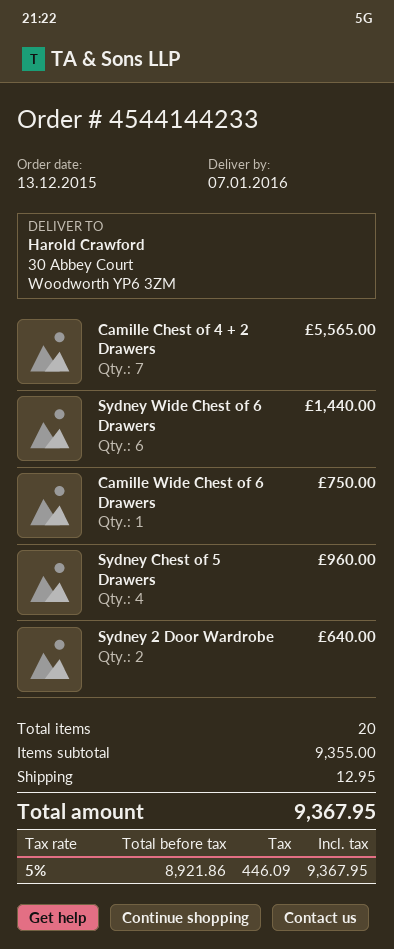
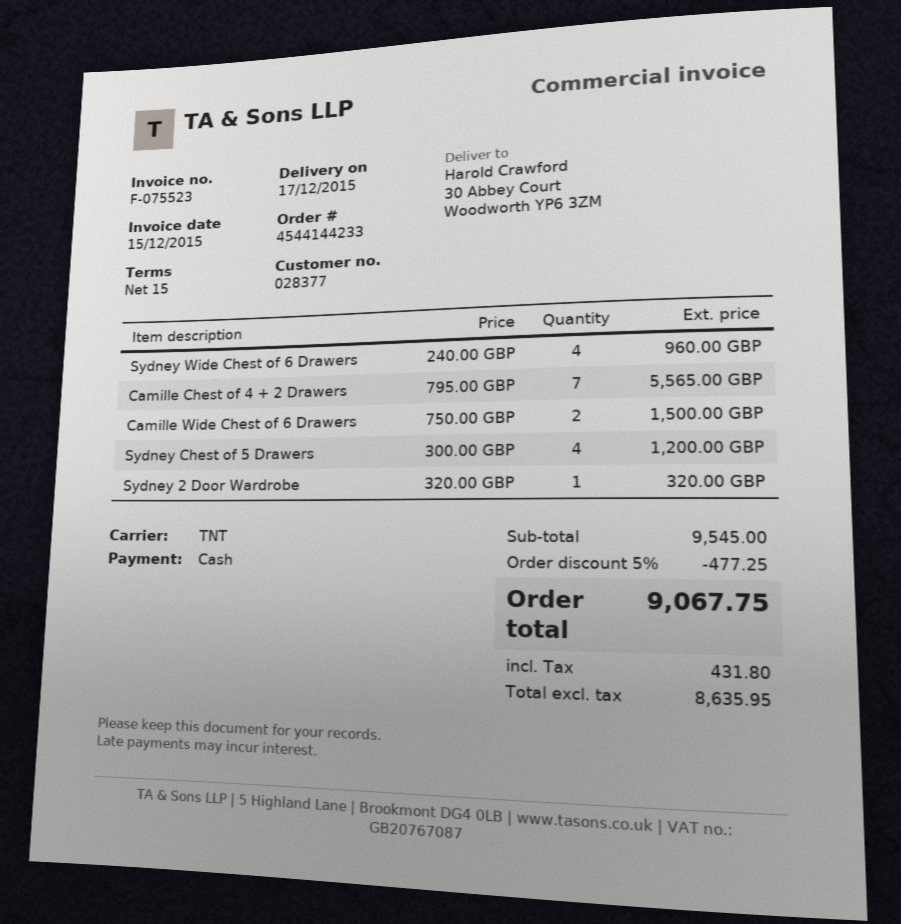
delivery date: 2016-01-07 -> 2015-12-17
Sydney Wide Chest of 6 Drawers: 6 for 1440.00 -> 4 for 960.00
Camille Wide Chest of 6 Drawers: 1 for 750.00 -> 2 for 1500.00
Sydney Chest of 5 Drawers: 4 for 960.00 -> 4 for 1200.00
Sydney 2 Door Wardrobe: 2 for 640.00 -> 1 for 320.00
subtotal: 9355.00 -> 9545.00
discount: none -> 5% = 477.25
shipping: 12.95 -> none
net: 8921.86 -> 8635.95
tax: 446.09 -> 431.80
total: 9367.95 -> 9067.75

